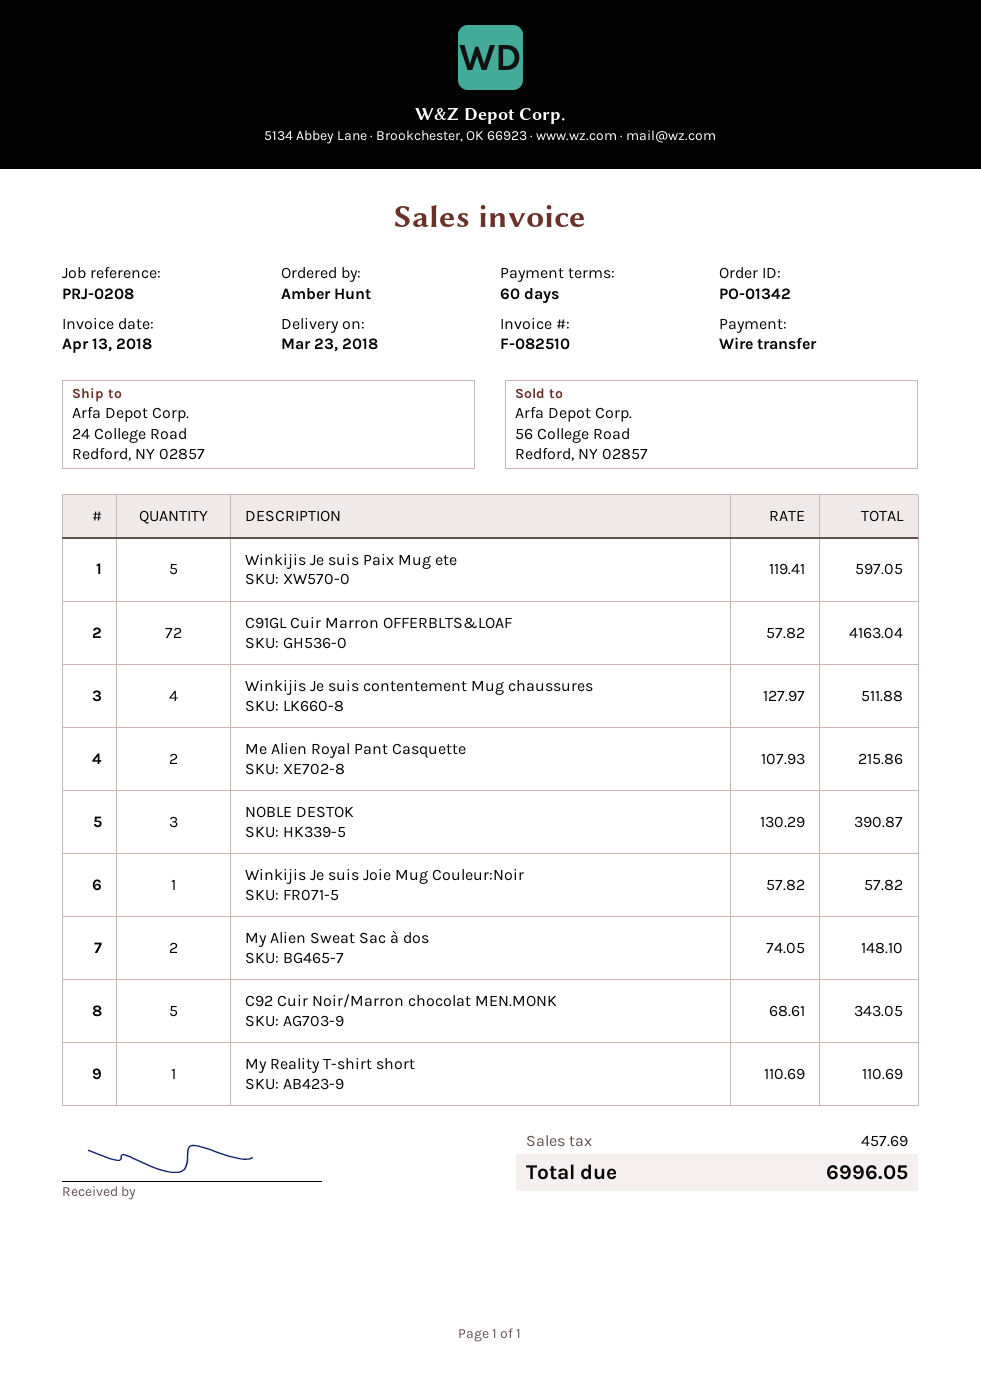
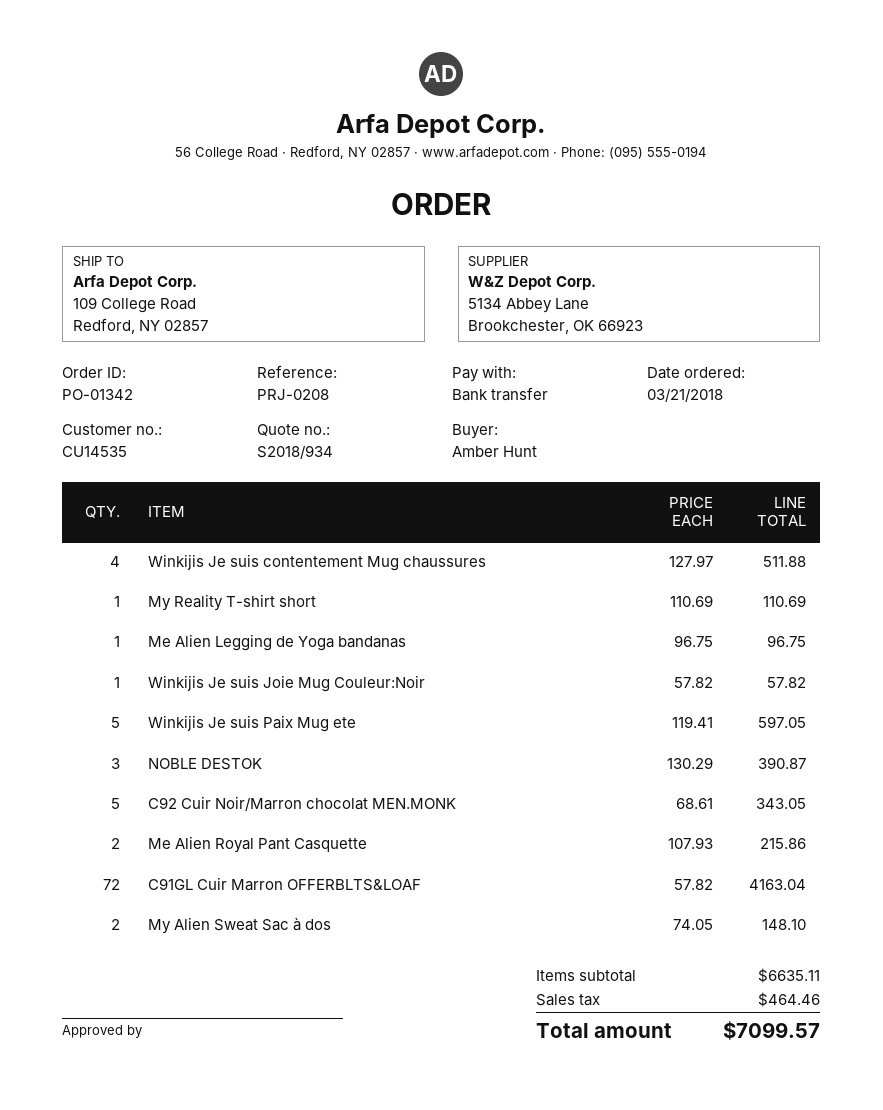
ship to: 24 College Road, Redford, NY 02857 -> 109 College Road, Redford, NY 02857
Me Alien Legging de Yoga bandanas: none -> 1 x 96.75 = 96.75
tax: 457.69 -> 464.46
total: 6996.05 -> 7099.57

